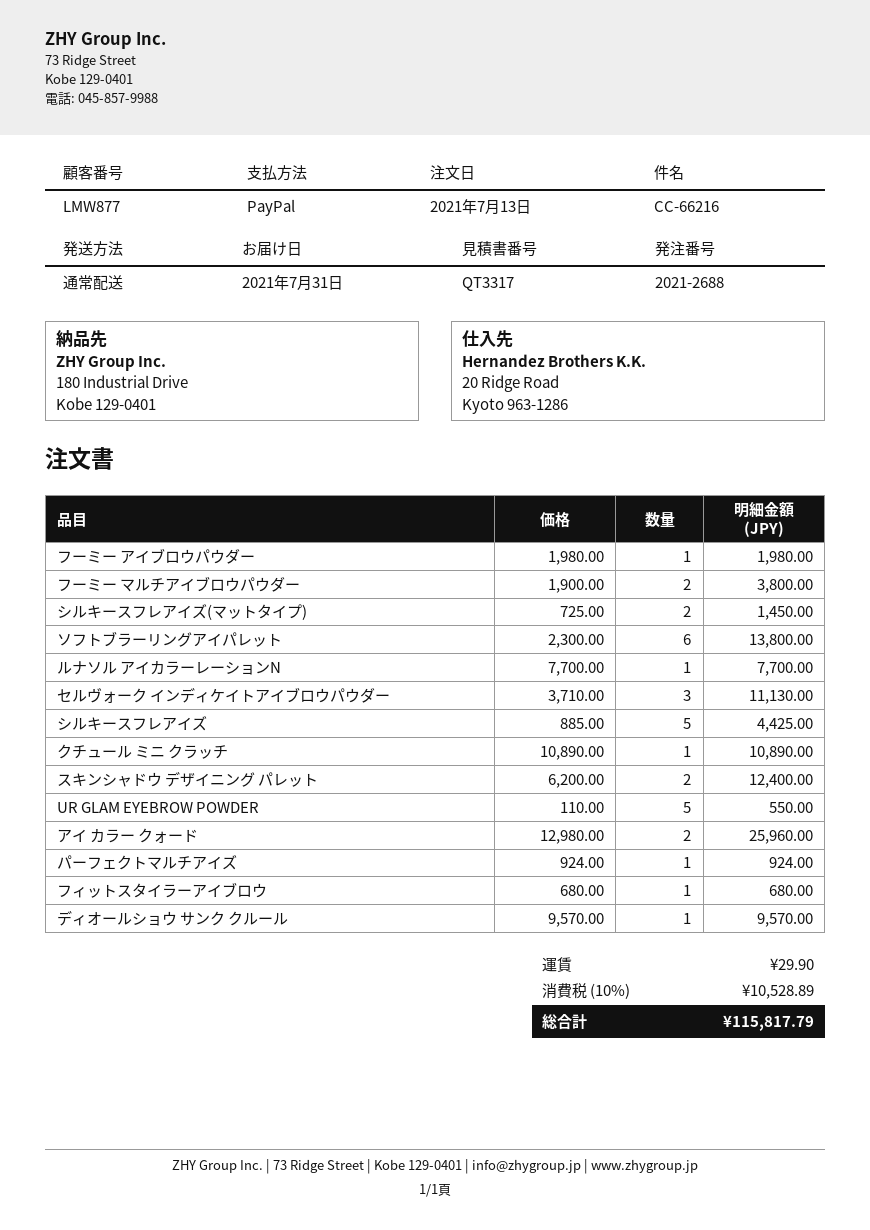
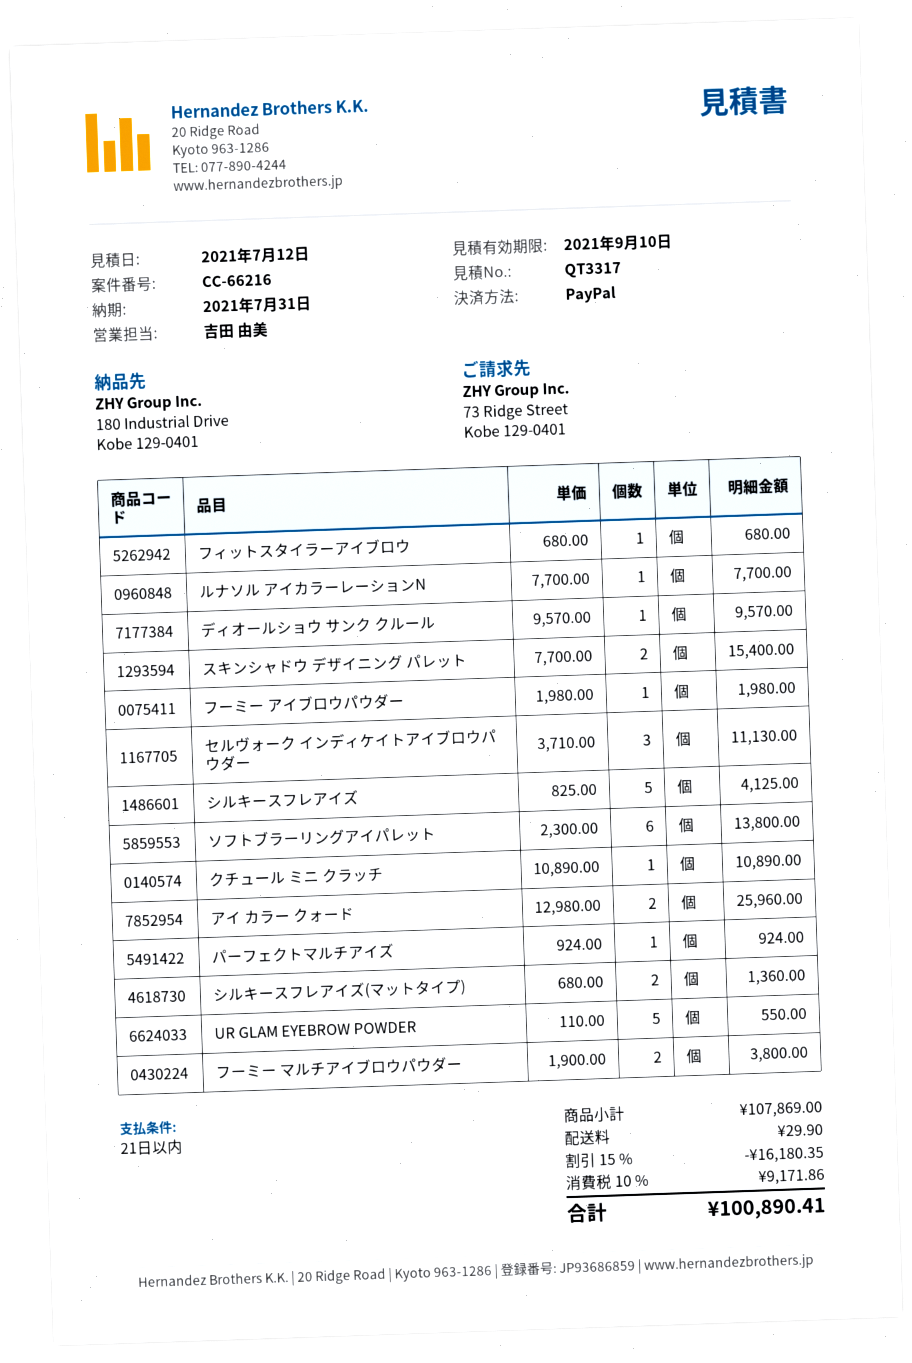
シルキースフレアイズ(マットタイプ): 2 x 725.00 = 1450.00 -> 2 x 680.00 = 1360.00
シルキースフレアイズ: 5 x 885.00 = 4425.00 -> 5 x 825.00 = 4125.00
スキンシャドウ デザイニング パレット: 2 x 6200.00 = 12400.00 -> 2 x 7700.00 = 15400.00
discount: none -> 15% = 16180.35
tax: 10% = 10528.89 -> 10% = 9171.86
total: 115817.79 -> 100890.41

